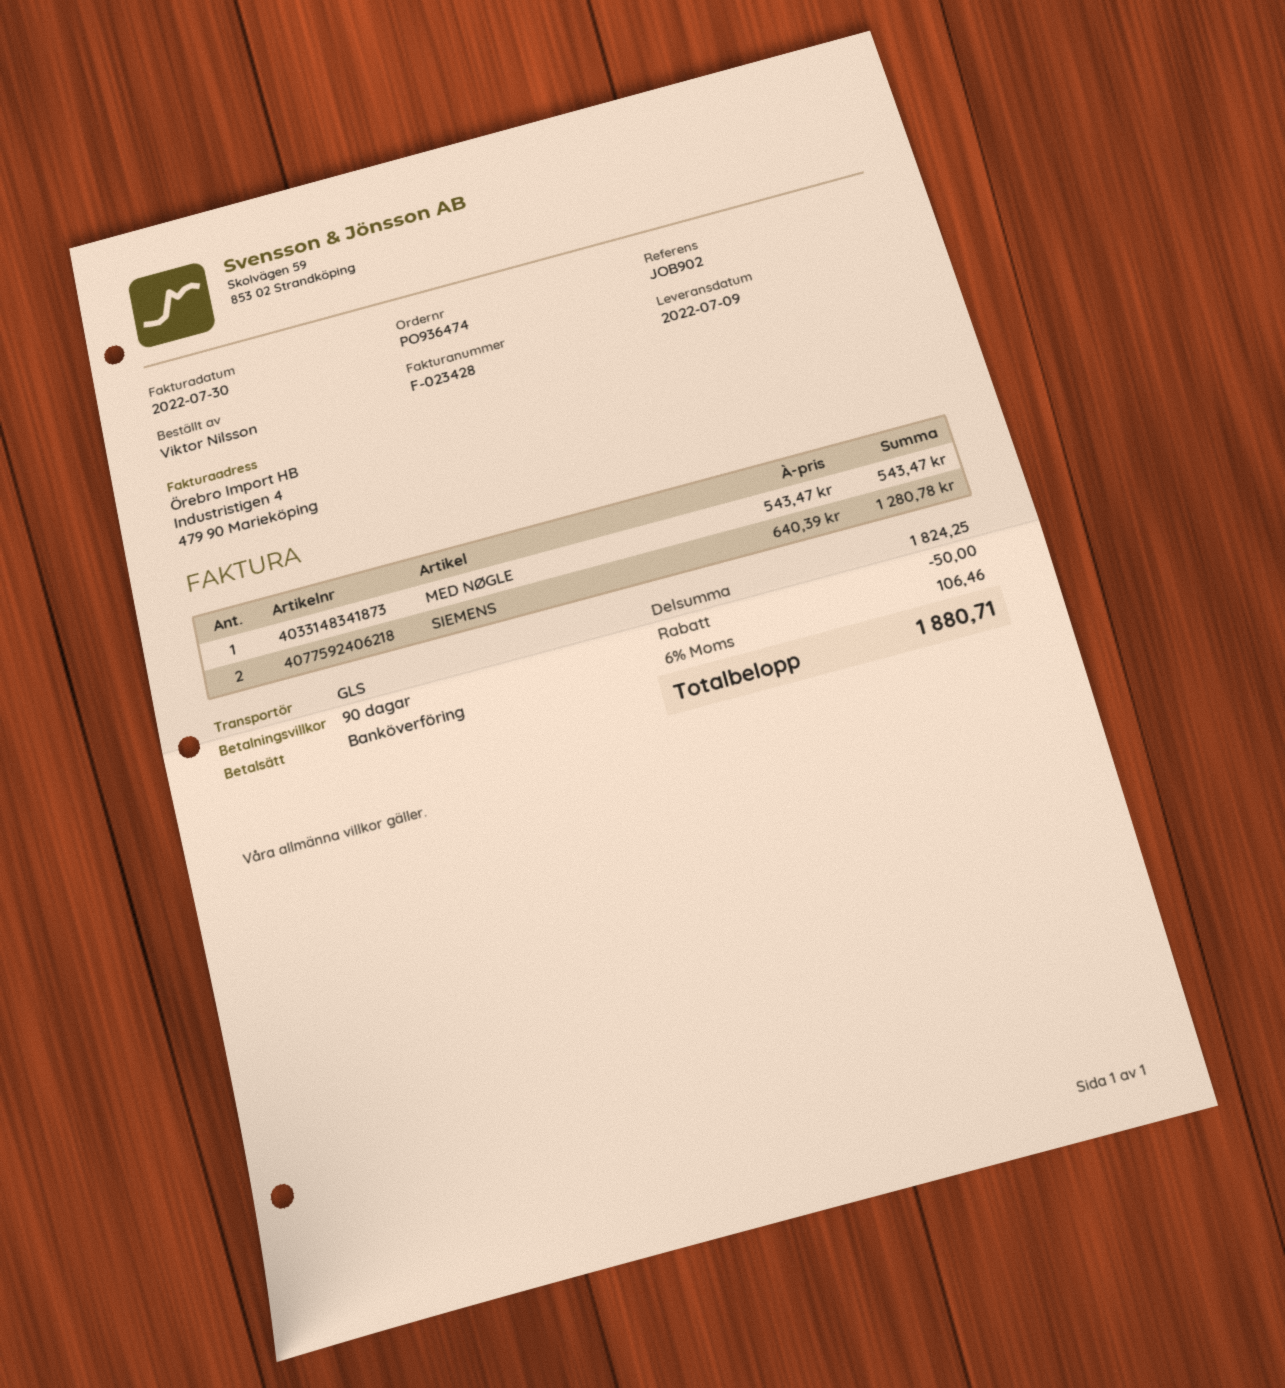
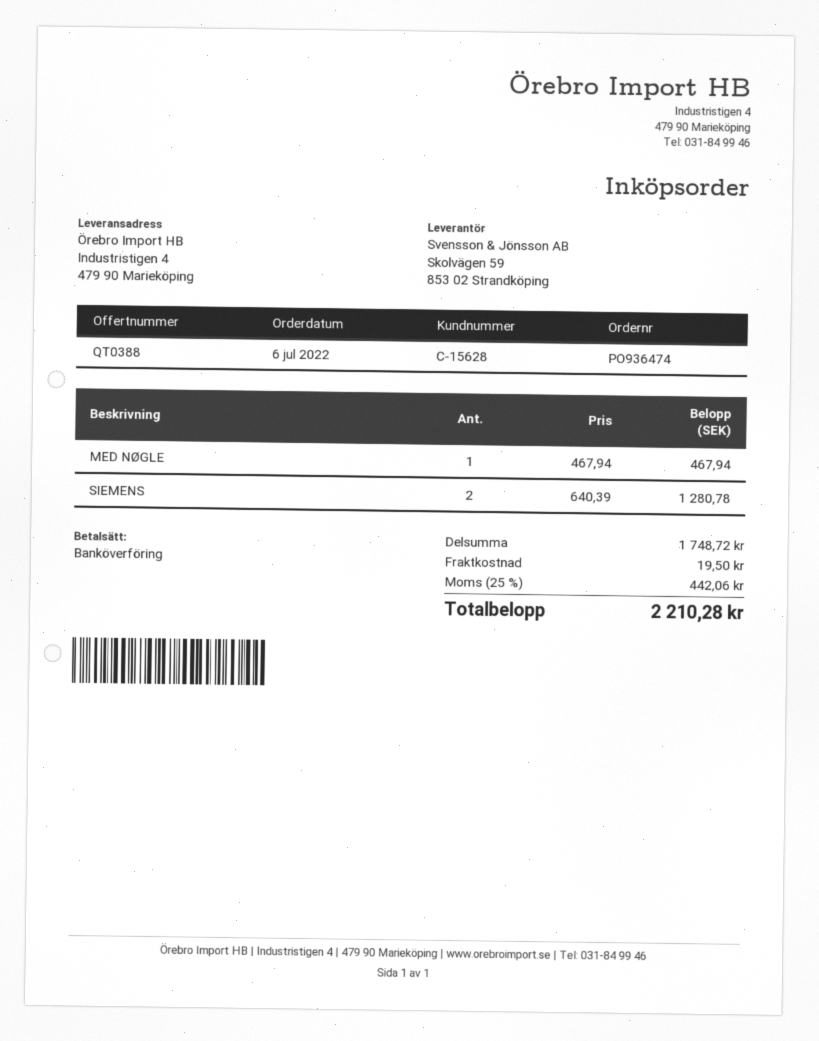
MED NØGLE: 1 x 543.47 = 543.47 -> 1 x 467.94 = 467.94
subtotal: 1824.25 -> 1748.72
discount: 50.00 -> none
shipping: none -> 19.50
tax: 6% = 106.46 -> 25% = 442.06
total: 1880.71 -> 2210.28

